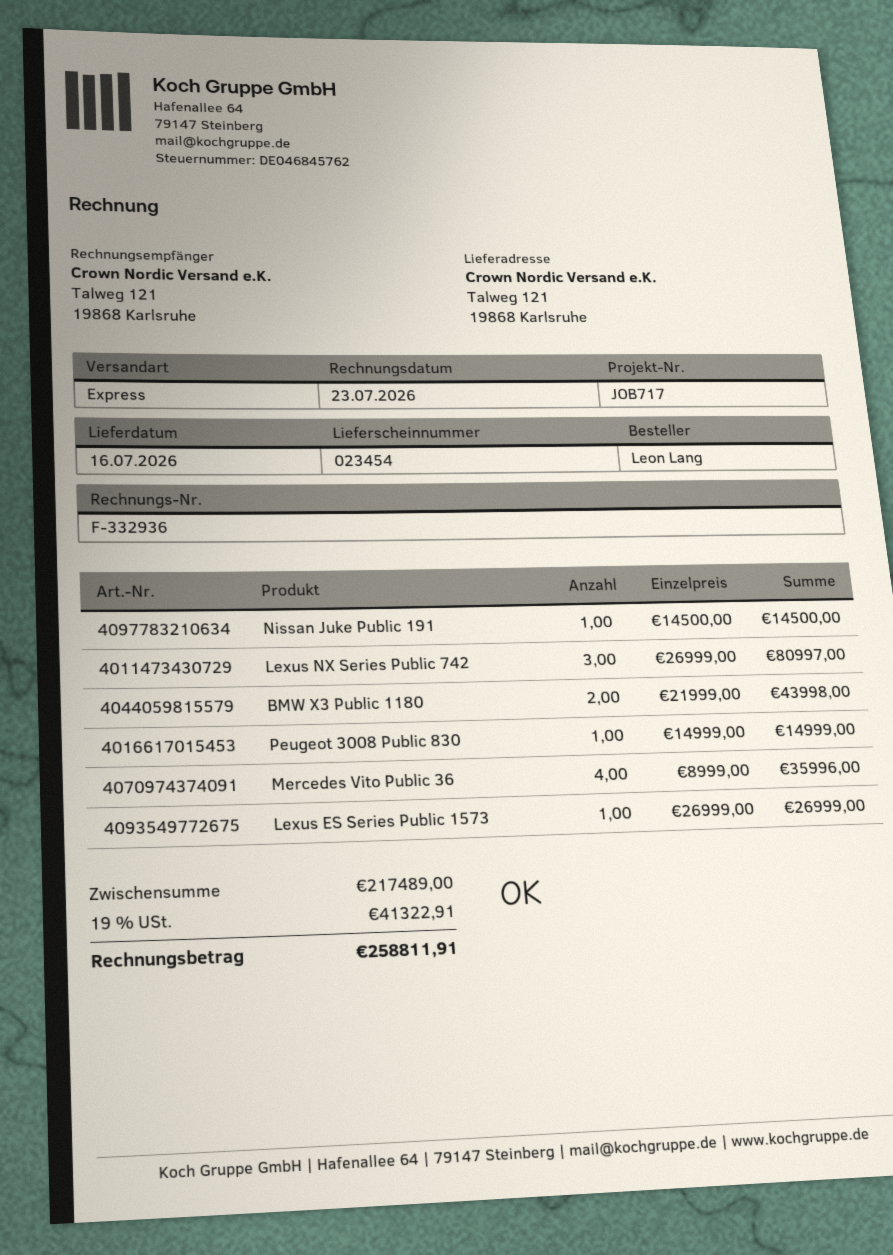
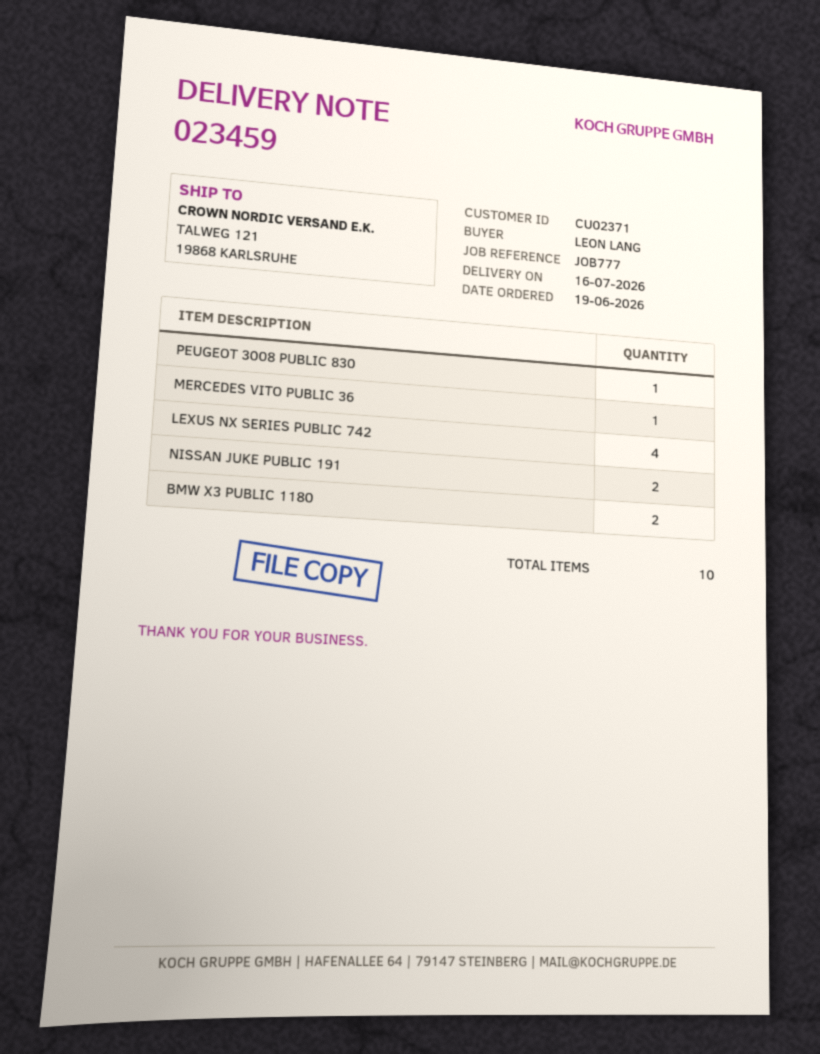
delivery note number: 023454 -> 023459
reference: JOB717 -> JOB777
Nissan Juke Public 191: 1 -> 2
Lexus NX Series Public 742: 3 -> 4
Mercedes Vito Public 36: 4 -> 1
Lexus ES Series Public 1573: 1 -> none

